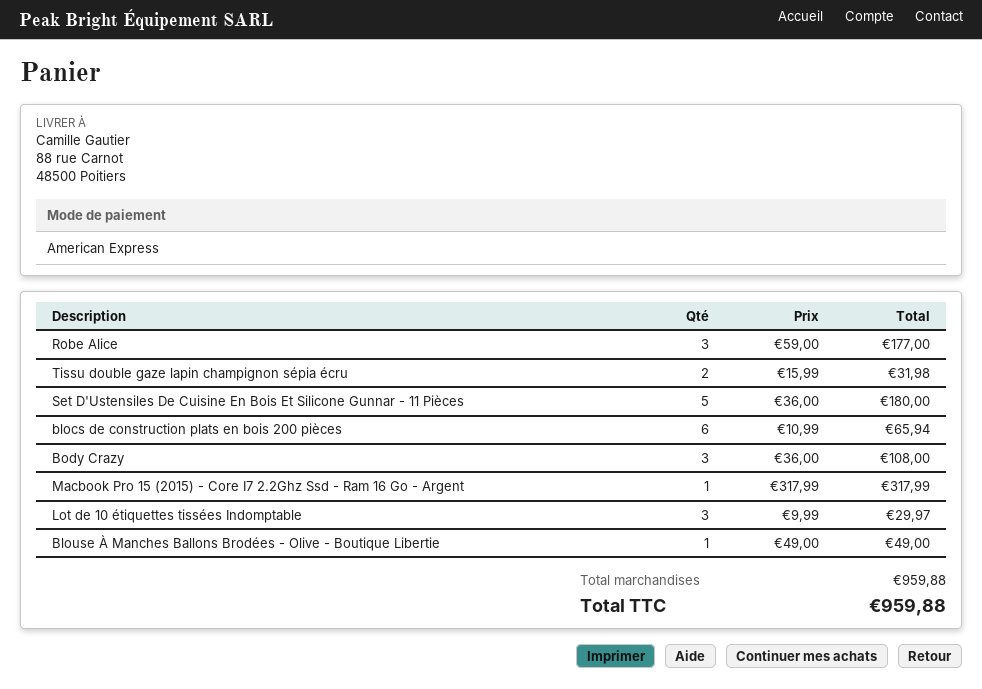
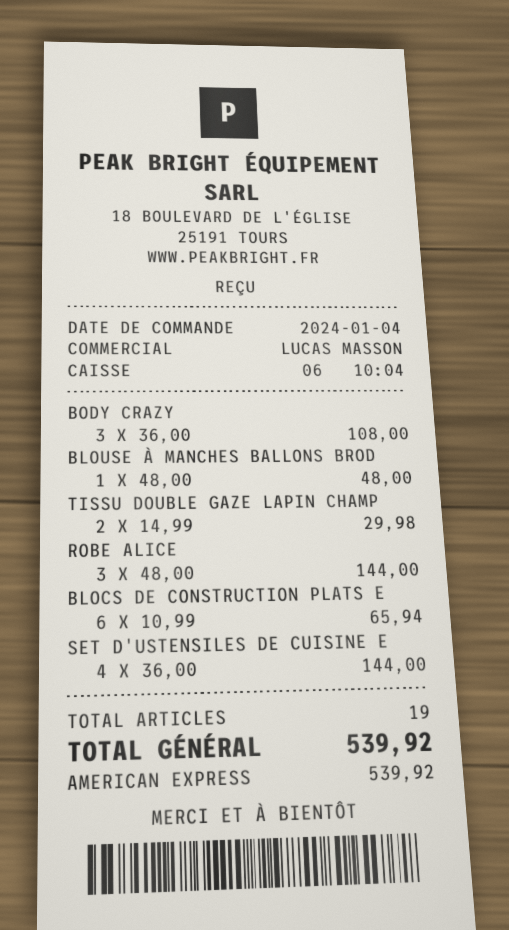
Robe Alice: 3 x 59.00 = 177.00 -> 3 x 48.00 = 144.00
Tissu double gaze lapin champignon sépia écru: 2 x 15.99 = 31.98 -> 2 x 14.99 = 29.98
Set D'Ustensiles De Cuisine En Bois Et Silicone Gunnar - 11 Pièces: 5 x 36.00 = 180.00 -> 4 x 36.00 = 144.00
Macbook Pro 15 (2015) - Core I7 2.2Ghz Ssd - Ram 16 Go - Argent: 1 x 317.99 = 317.99 -> none
Lot de 10 étiquettes tissées Indomptable: 3 x 9.99 = 29.97 -> none
Blouse À Manches Ballons Brodées - Olive - Boutique Libertie: 1 x 49.00 = 49.00 -> 1 x 48.00 = 48.00
total: 959.88 -> 539.92

